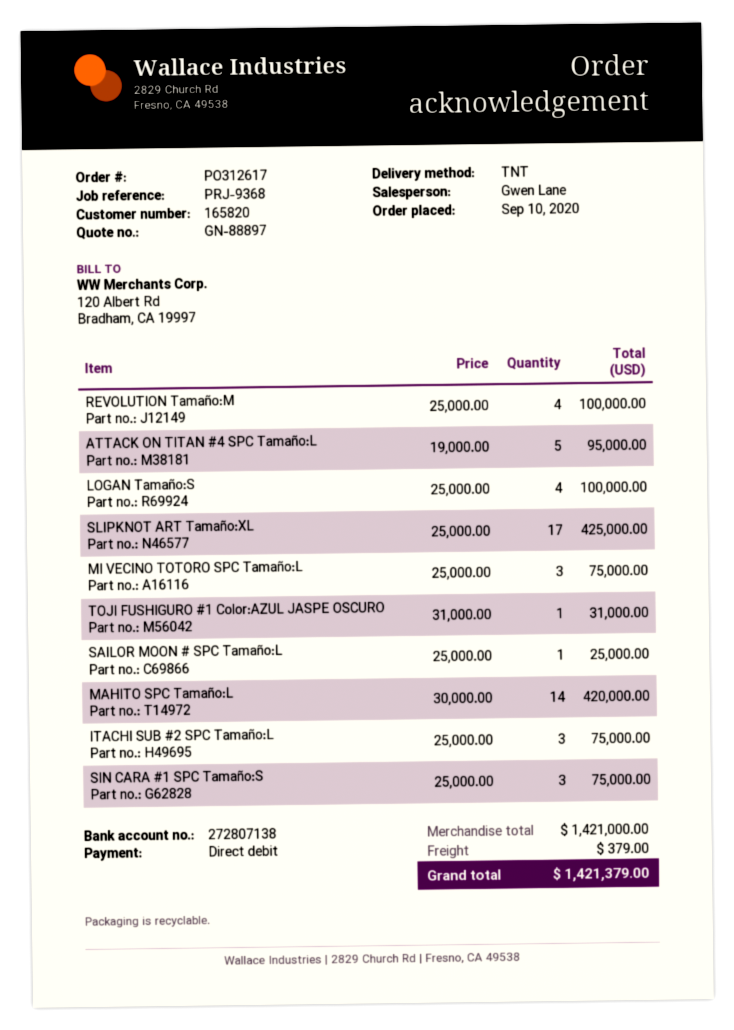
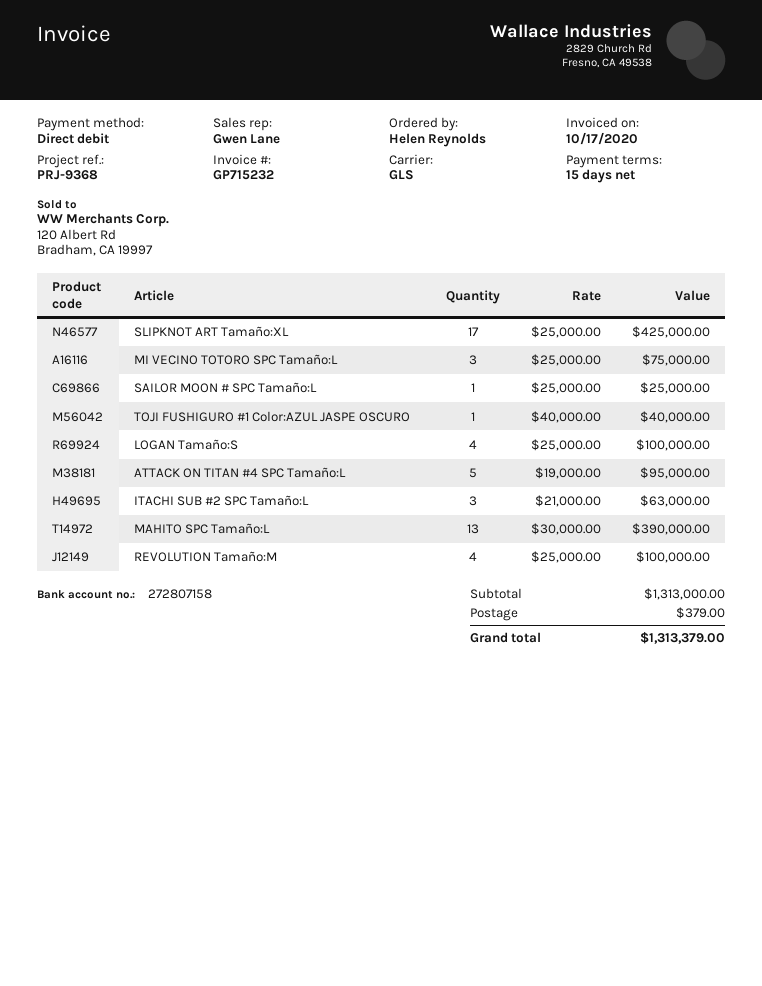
bank account: 272807138 -> 272807158
shipping method: TNT -> GLS
TOJI FUSHIGURO #1 Color:AZUL JASPE OSCURO: 1 x 31000.00 = 31000.00 -> 1 x 40000.00 = 40000.00
MAHITO SPC Tamaño:L: 14 x 30000.00 = 420000.00 -> 13 x 30000.00 = 390000.00
ITACHI SUB #2 SPC Tamaño:L: 3 x 25000.00 = 75000.00 -> 3 x 21000.00 = 63000.00
SIN CARA #1 SPC Tamaño:S: 3 x 25000.00 = 75000.00 -> none
subtotal: 1421000.00 -> 1313000.00
total: 1421379.00 -> 1313379.00

